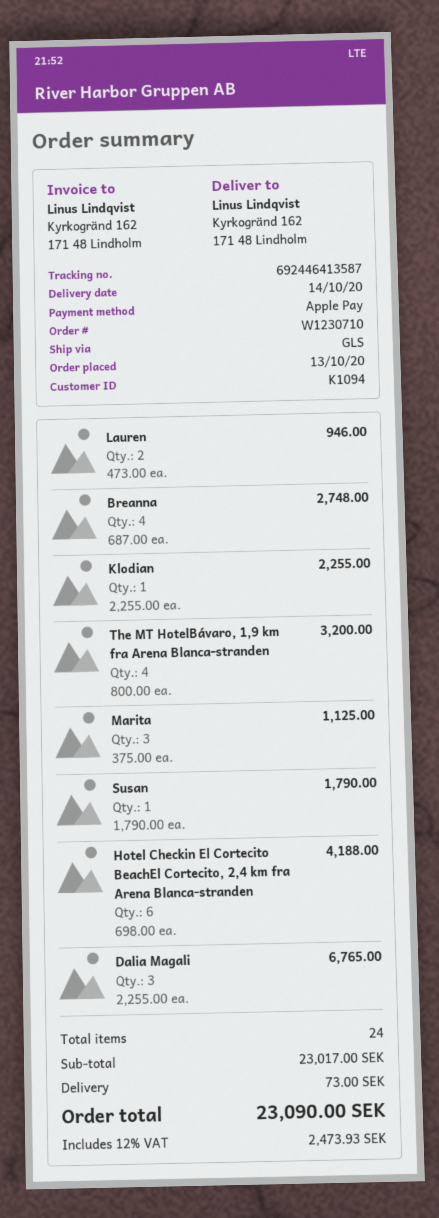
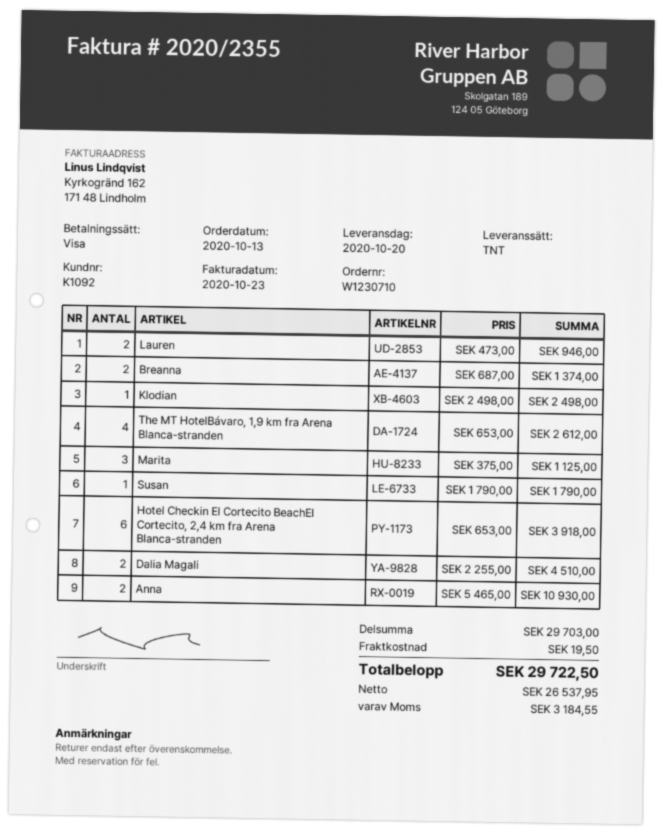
delivery date: 2020-10-14 -> 2020-10-20
customer number: K1094 -> K1092
payment method: Apple Pay -> Visa
shipping method: GLS -> TNT
Breanna: 4 x 687.00 = 2748.00 -> 2 x 687.00 = 1374.00
Klodian: 1 x 2255.00 = 2255.00 -> 1 x 2498.00 = 2498.00
The MT HotelBávaro, 1,9 km fra Arena Blanca-stranden: 4 x 800.00 = 3200.00 -> 4 x 653.00 = 2612.00
Hotel Checkin El Cortecito BeachEl Cortecito, 2,4 km fra Arena Blanca-stranden: 6 x 698.00 = 4188.00 -> 6 x 653.00 = 3918.00
Dalia Magali: 3 x 2255.00 = 6765.00 -> 2 x 2255.00 = 4510.00
Anna: none -> 2 x 5465.00 = 10930.00
subtotal: 23017.00 -> 29703.00
shipping: 73.00 -> 19.50
tax: 2473.93 -> 3184.55
total: 23090.00 -> 29722.50

